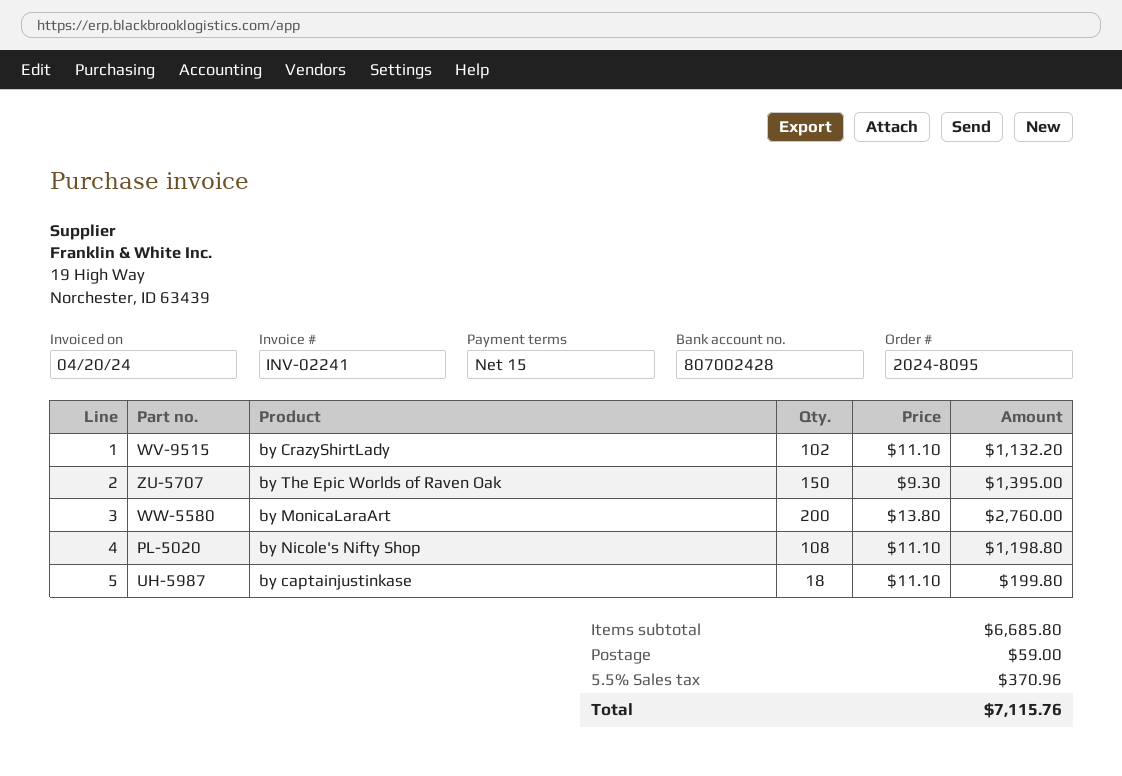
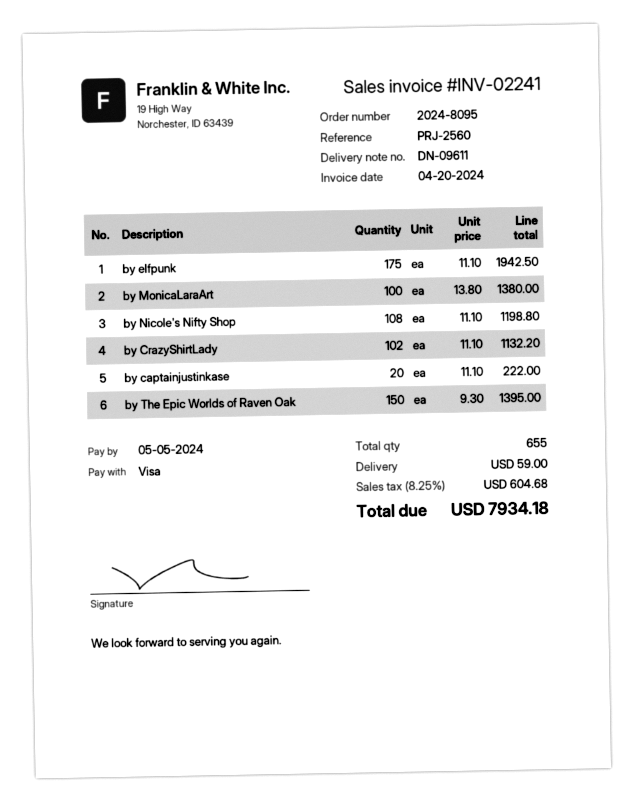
by MonicaLaraArt: 200 x 13.80 = 2760.00 -> 100 x 13.80 = 1380.00
by captainjustinkase: 18 x 11.10 = 199.80 -> 20 x 11.10 = 222.00
by elfpunk: none -> 175 x 11.10 = 1942.50
tax: 5.5% = 370.96 -> 8.25% = 604.68
total: 7115.76 -> 7934.18

